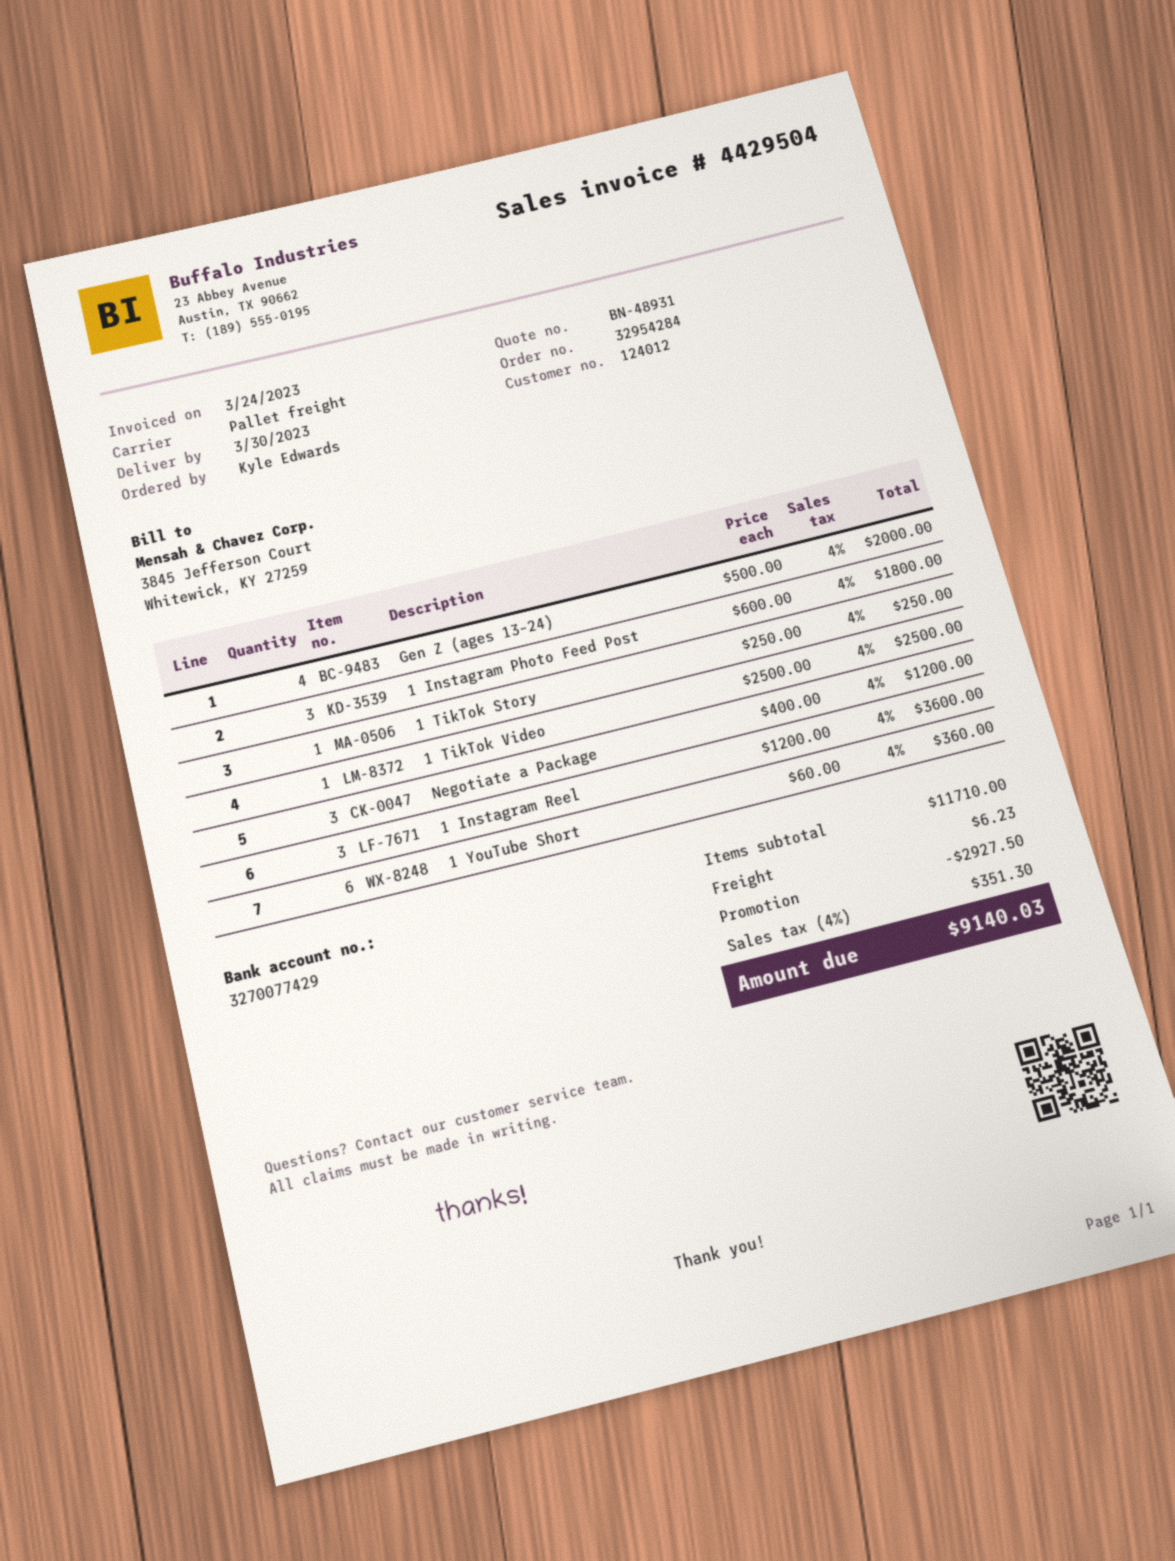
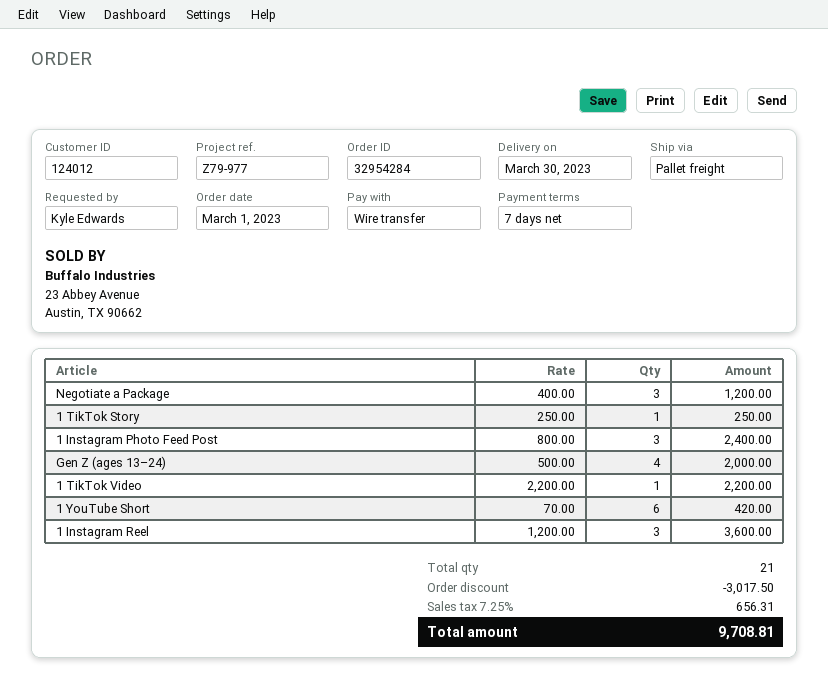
1 Instagram Photo Feed Post: 3 x 600.00 = 1800.00 -> 3 x 800.00 = 2400.00
1 TikTok Video: 1 x 2500.00 = 2500.00 -> 1 x 2200.00 = 2200.00
1 YouTube Short: 6 x 60.00 = 360.00 -> 6 x 70.00 = 420.00
discount: 2927.50 -> 3017.50
shipping: 6.23 -> none
tax: 4% = 351.30 -> 7.25% = 656.31
total: 9140.03 -> 9708.81

